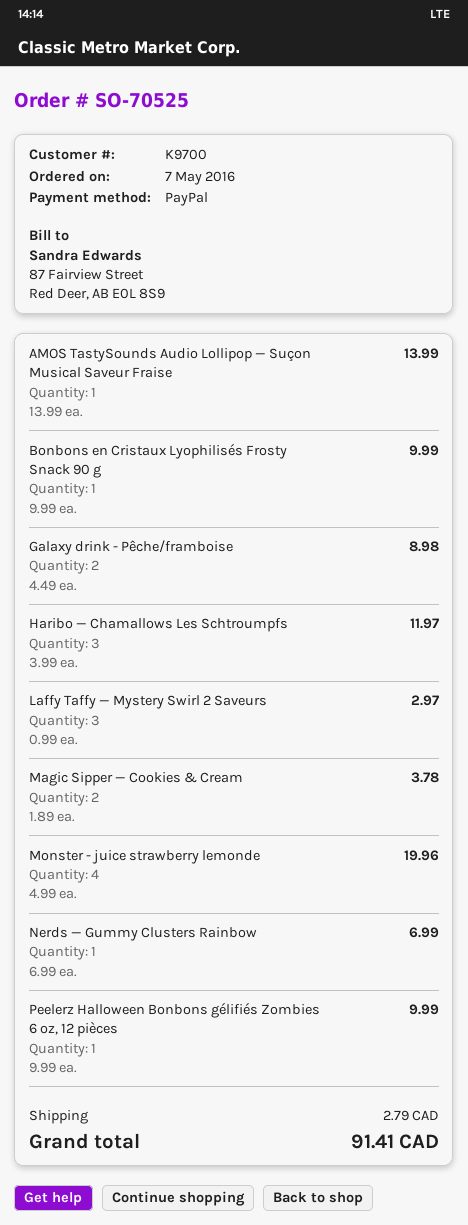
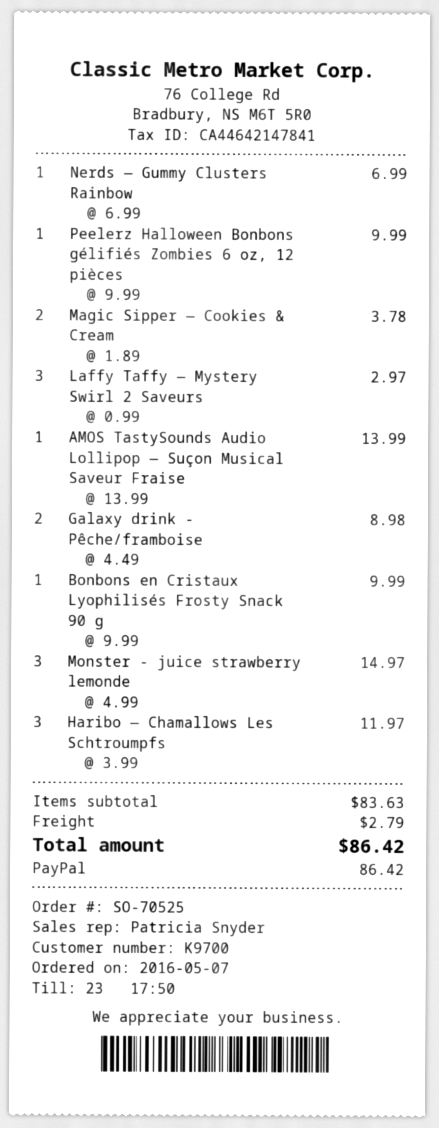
Monster - juice strawberry lemonde: 4 x 4.99 = 19.96 -> 3 x 4.99 = 14.97
total: 91.41 -> 86.42

